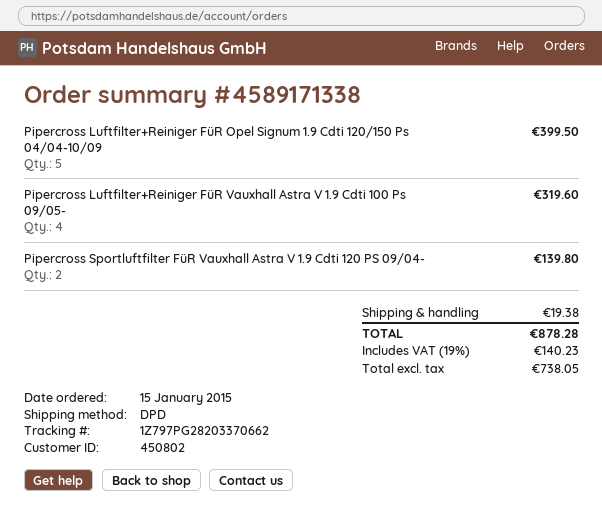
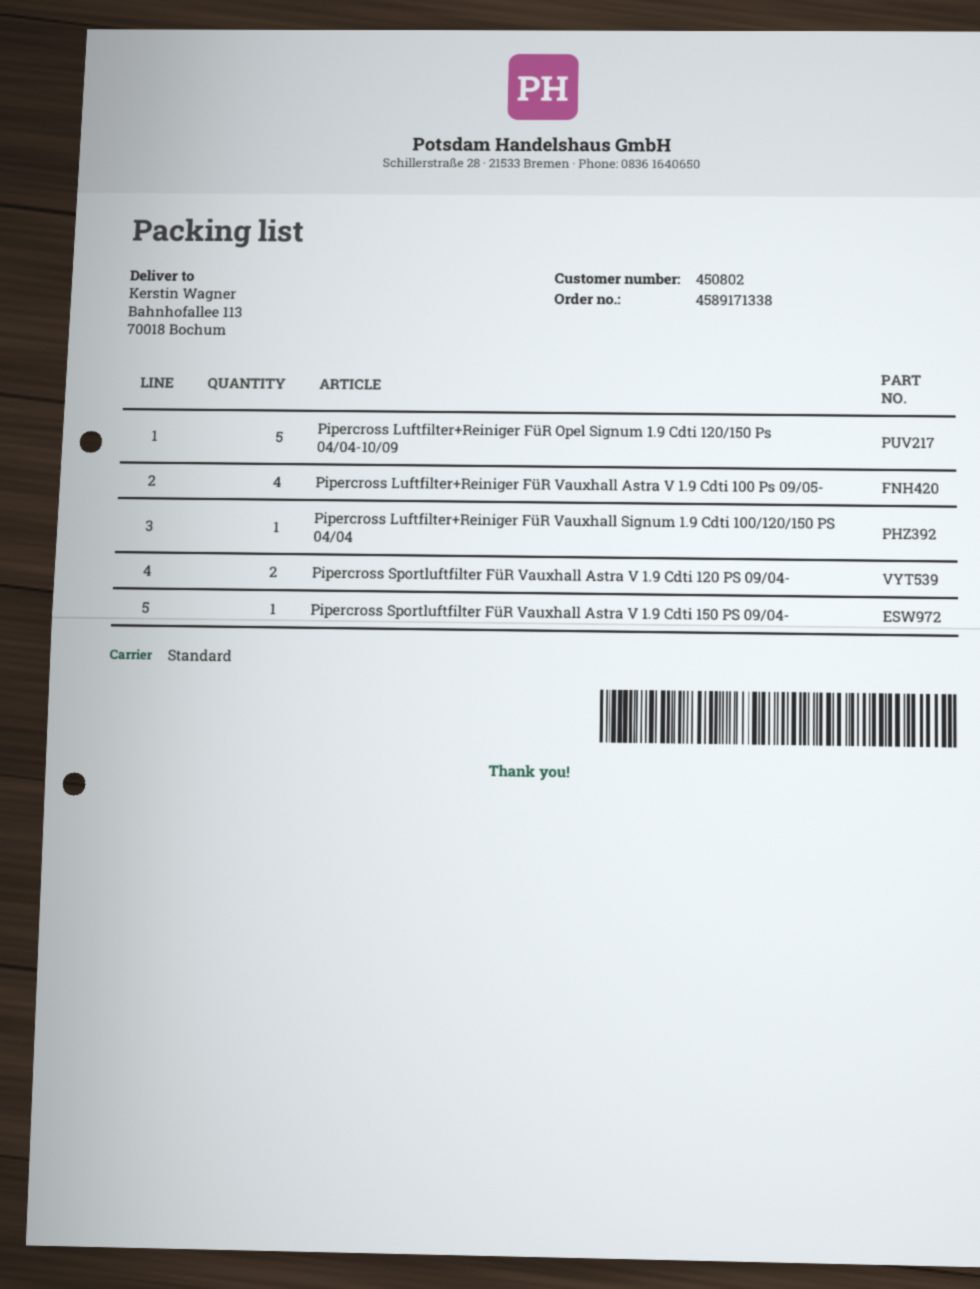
shipping method: DPD -> standard
Pipercross Luftfilter+Reiniger FüR Vauxhall Signum 1.9 Cdti 100/120/150 PS 04/04: none -> 1
Pipercross Sportluftfilter FüR Vauxhall Astra V 1.9 Cdti 150 PS 09/04-: none -> 1

